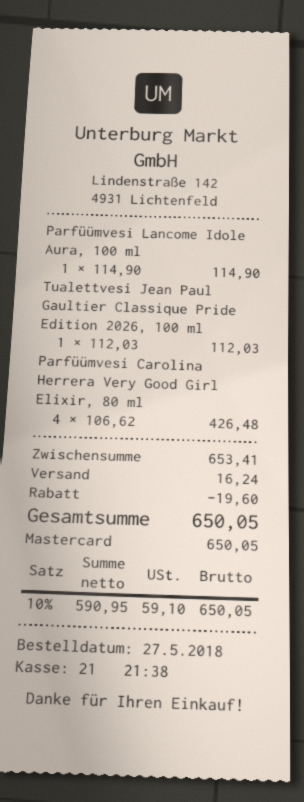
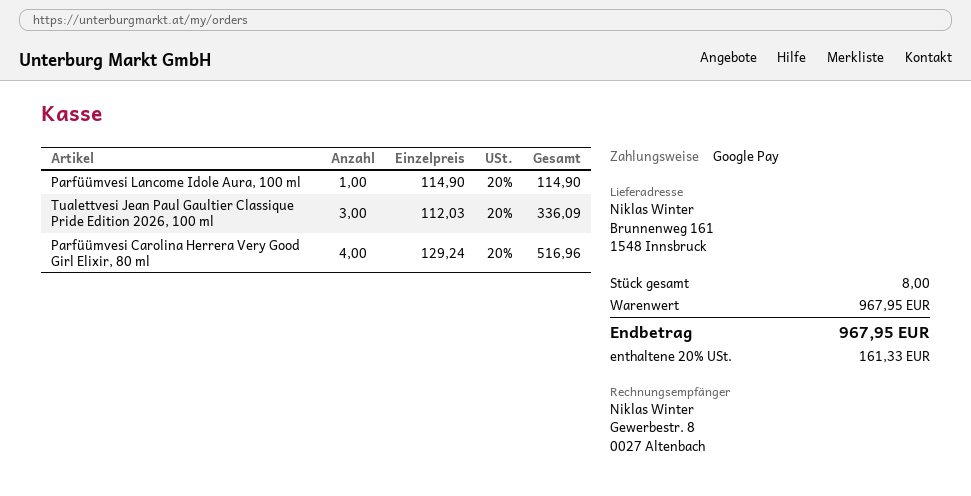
payment method: Mastercard -> Google Pay
Tualettvesi Jean Paul Gaultier Classique Pride Edition 2026, 100 ml: 1 x 112.03 = 112.03 -> 3 x 112.03 = 336.09
Parfüümvesi Carolina Herrera Very Good Girl Elixir, 80 ml: 4 x 106.62 = 426.48 -> 4 x 129.24 = 516.96
subtotal: 653.41 -> 967.95
discount: 19.60 -> none
shipping: 16.24 -> none
tax: 10% = 59.10 -> 20% = 161.33
total: 650.05 -> 967.95

